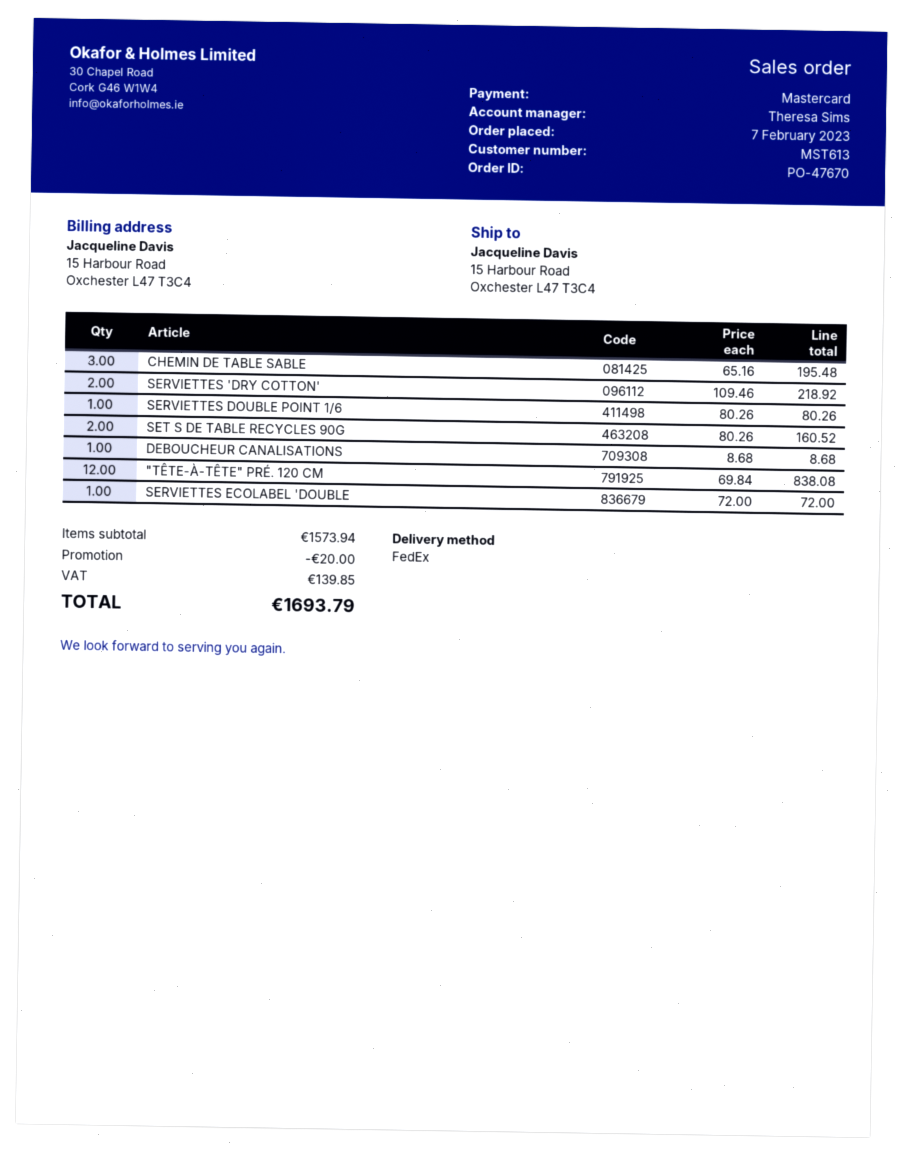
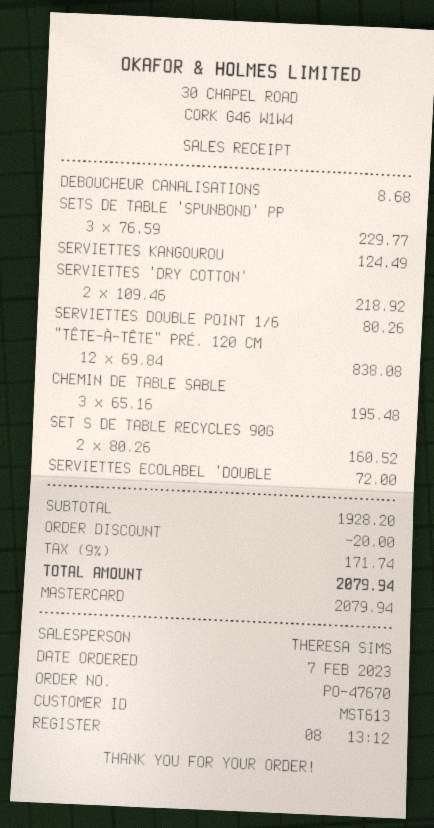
SETS DE TABLE 'SPUNBOND' PP: none -> 3 x 76.59 = 229.77
SERVIETTES KANGOUROU: none -> 1 x 124.49 = 124.49
subtotal: 1573.94 -> 1928.20
tax: 139.85 -> 171.74
total: 1693.79 -> 2079.94

